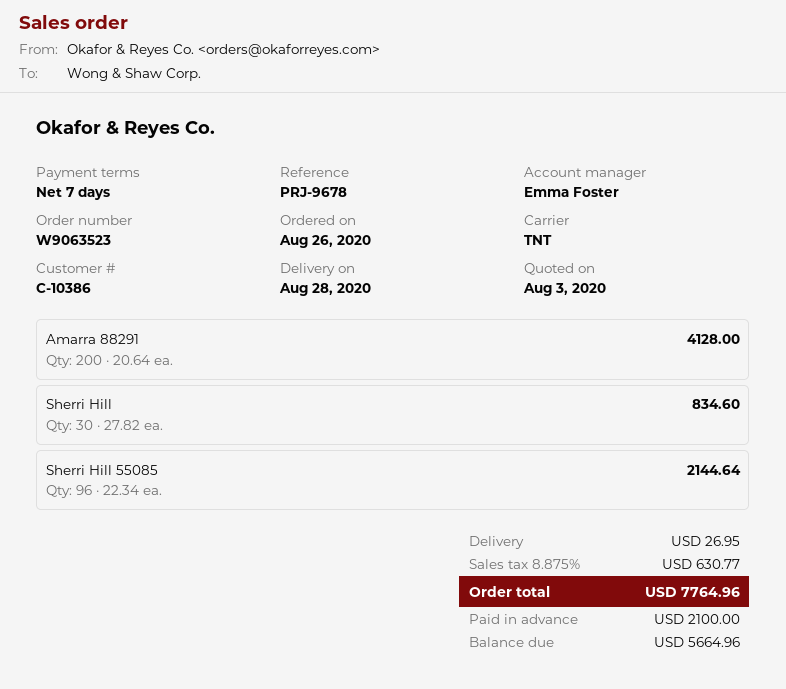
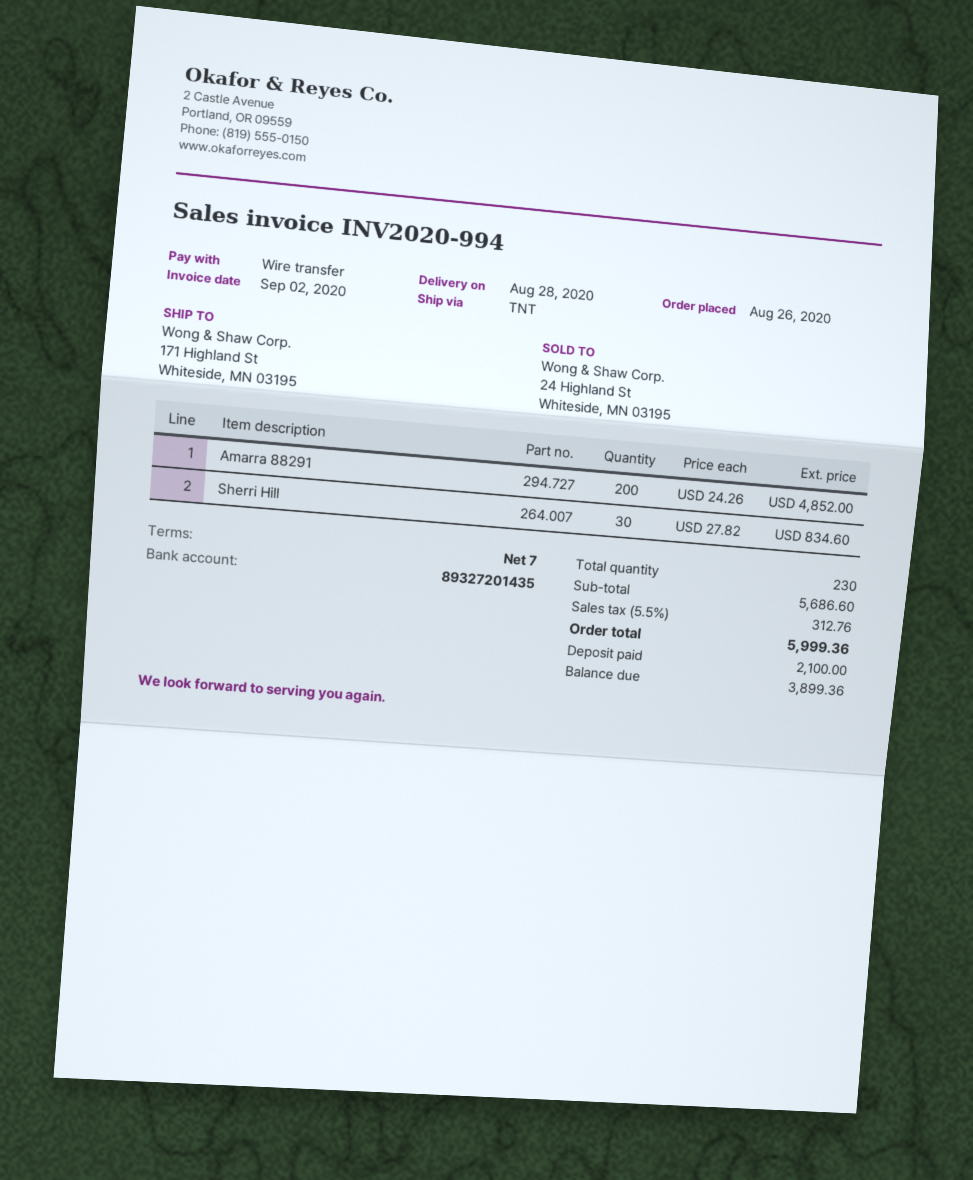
Amarra 88291: 200 x 20.64 = 4128.00 -> 200 x 24.26 = 4852.00
Sherri Hill 55085: 96 x 22.34 = 2144.64 -> none
shipping: 26.95 -> none
tax: 8.875% = 630.77 -> 5.5% = 312.76
total: 7764.96 -> 5999.36
balance: 5664.96 -> 3899.36

